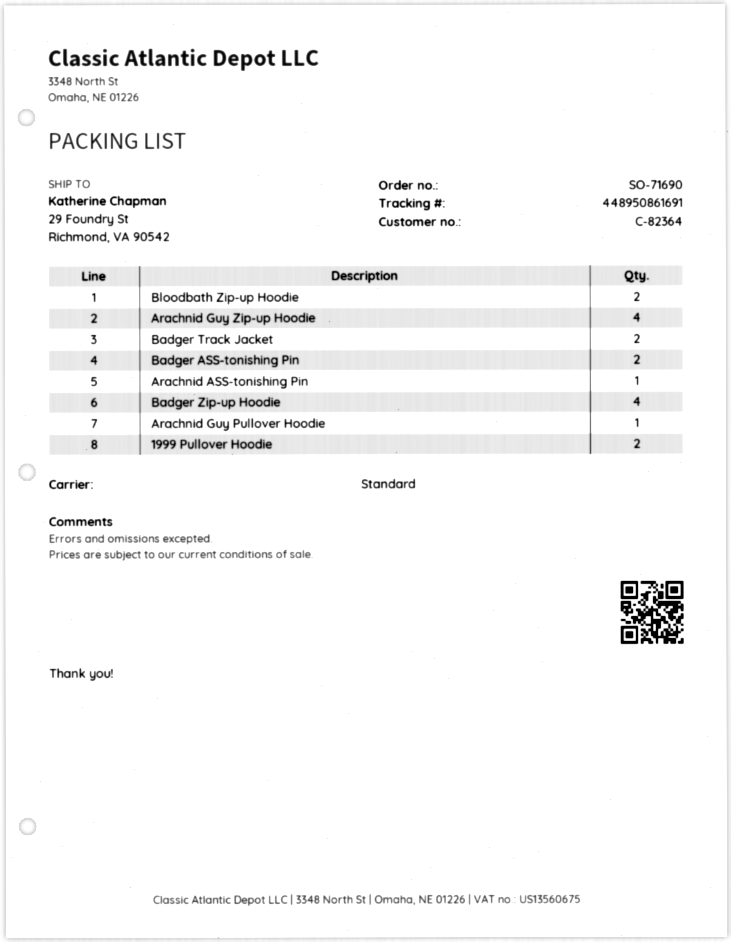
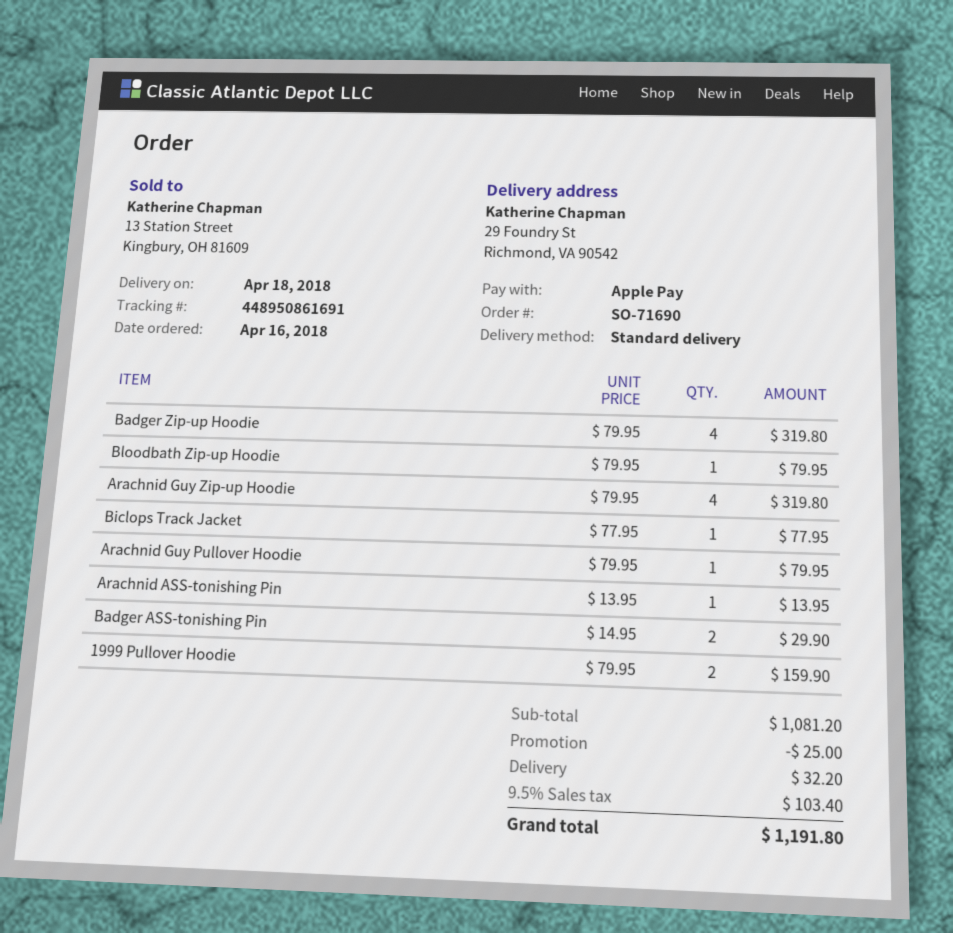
Bloodbath Zip-up Hoodie: 2 -> 1
Badger Track Jacket: 2 -> none
Biclops Track Jacket: none -> 1

